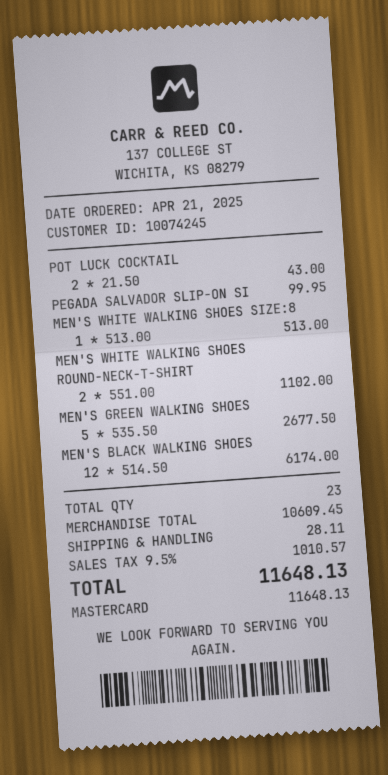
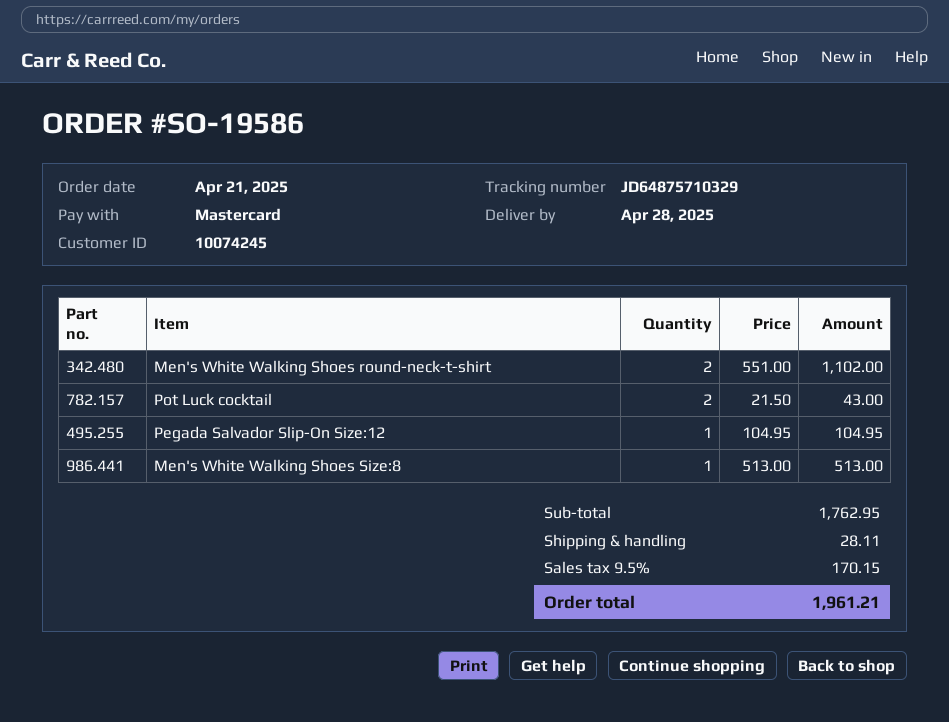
PEGADA SALVADOR SLIP-ON SI: 1 x 99.95 = 99.95 -> 1 x 104.95 = 104.95
MEN'S GREEN WALKING SHOES: 5 x 535.50 = 2677.50 -> none
MEN'S BLACK WALKING SHOES: 12 x 514.50 = 6174.00 -> none
subtotal: 10609.45 -> 1762.95
tax: 9.5% = 1010.57 -> 9.5% = 170.15
total: 11648.13 -> 1961.21

